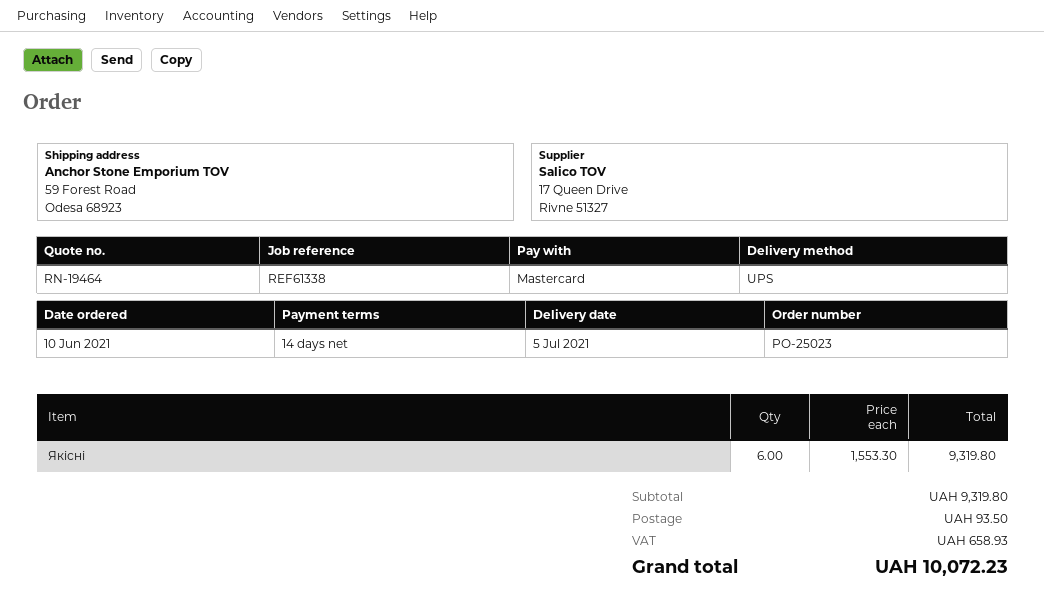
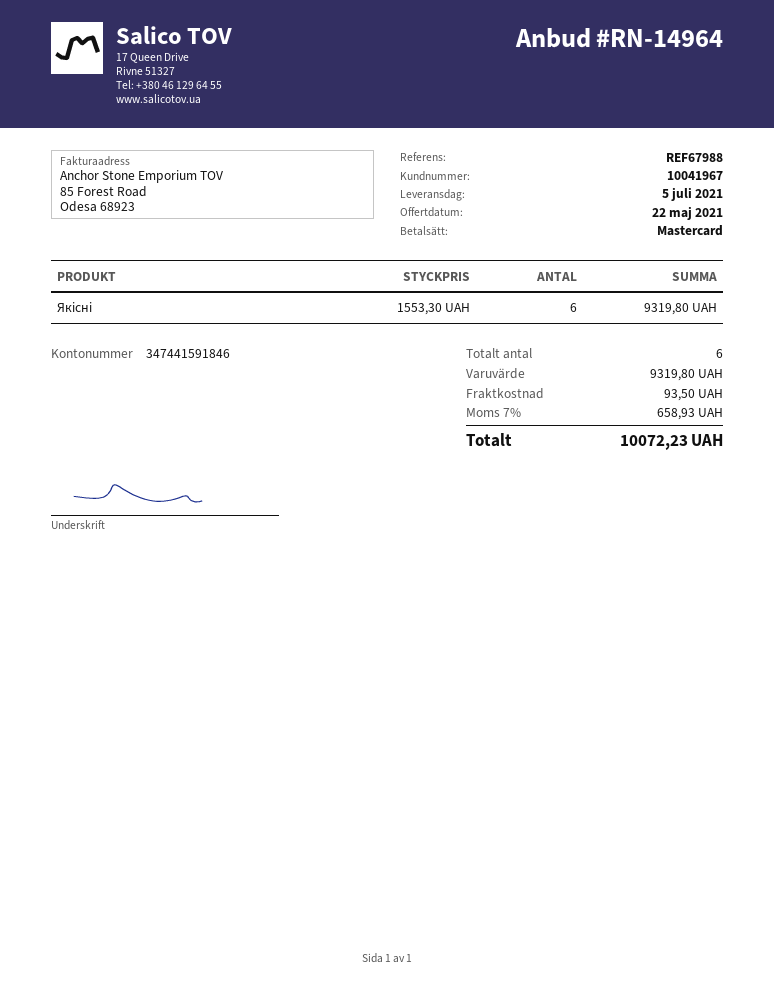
quote number: RN-19464 -> RN-14964
reference: REF61338 -> REF67988

